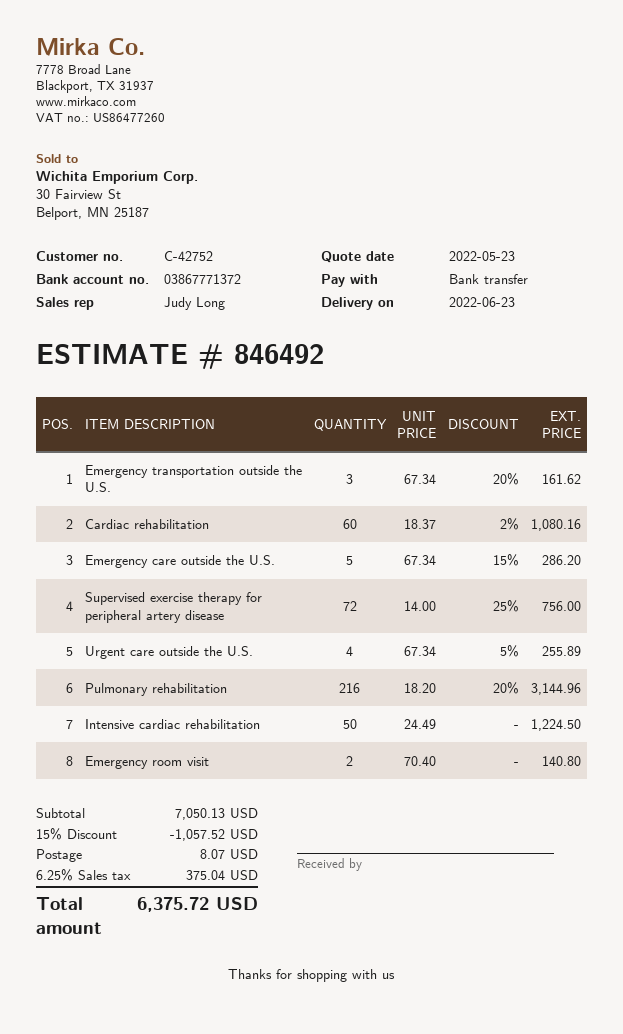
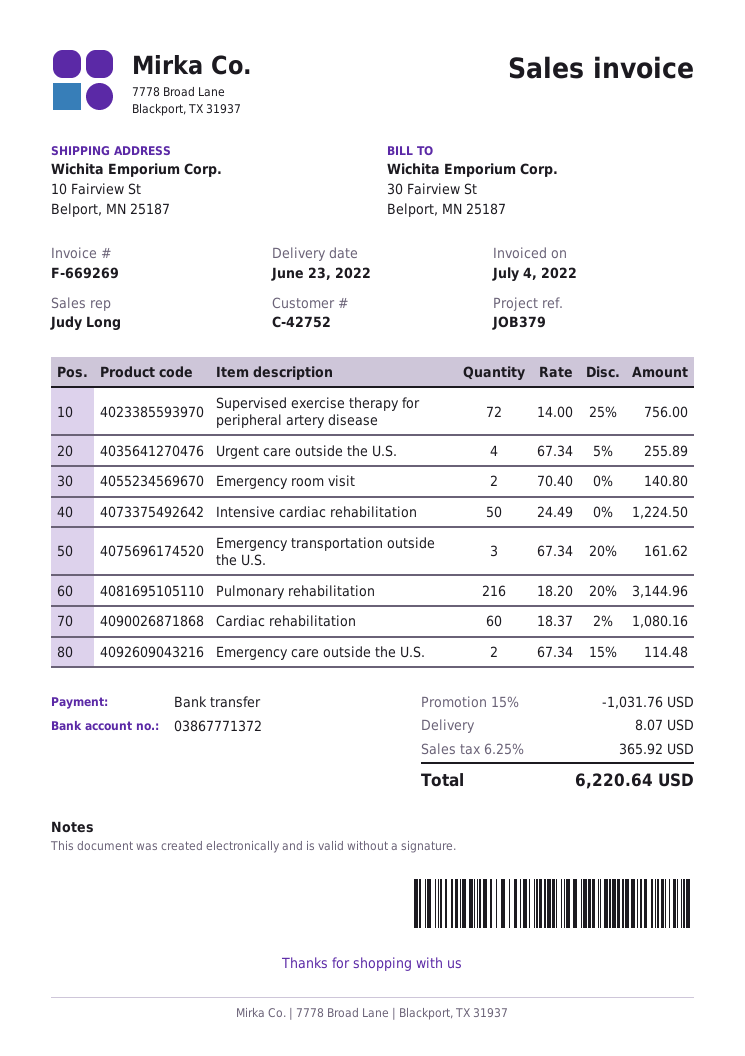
Emergency care outside the U.S.: 5 x 67.34 - 15% = 286.20 -> 2 x 67.34 - 15% = 114.48
discount: 15% = 1057.52 -> 15% = 1031.76
tax: 6.25% = 375.04 -> 6.25% = 365.92
total: 6375.72 -> 6220.64

